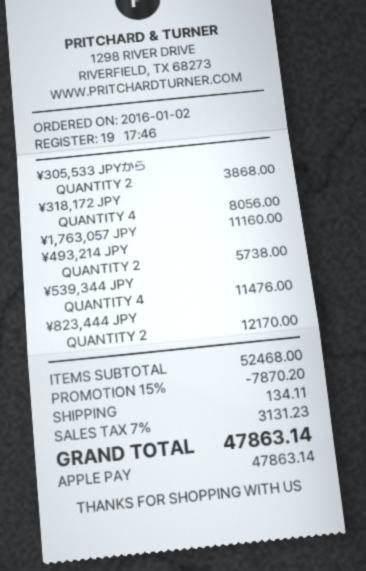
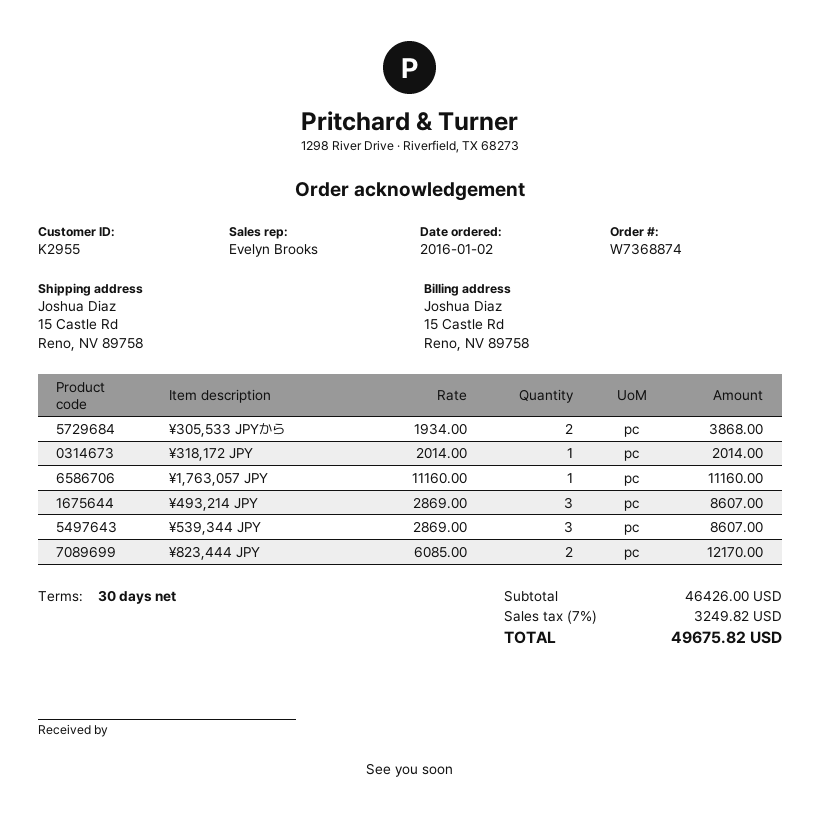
¥318,172 JPY: 4 for 8056.00 -> 1 for 2014.00
¥493,214 JPY: 2 for 5738.00 -> 3 for 8607.00
¥539,344 JPY: 4 for 11476.00 -> 3 for 8607.00
subtotal: 52468.00 -> 46426.00
discount: 15% = 7870.20 -> none
shipping: 134.11 -> none
tax: 7% = 3131.23 -> 7% = 3249.82
total: 47863.14 -> 49675.82

